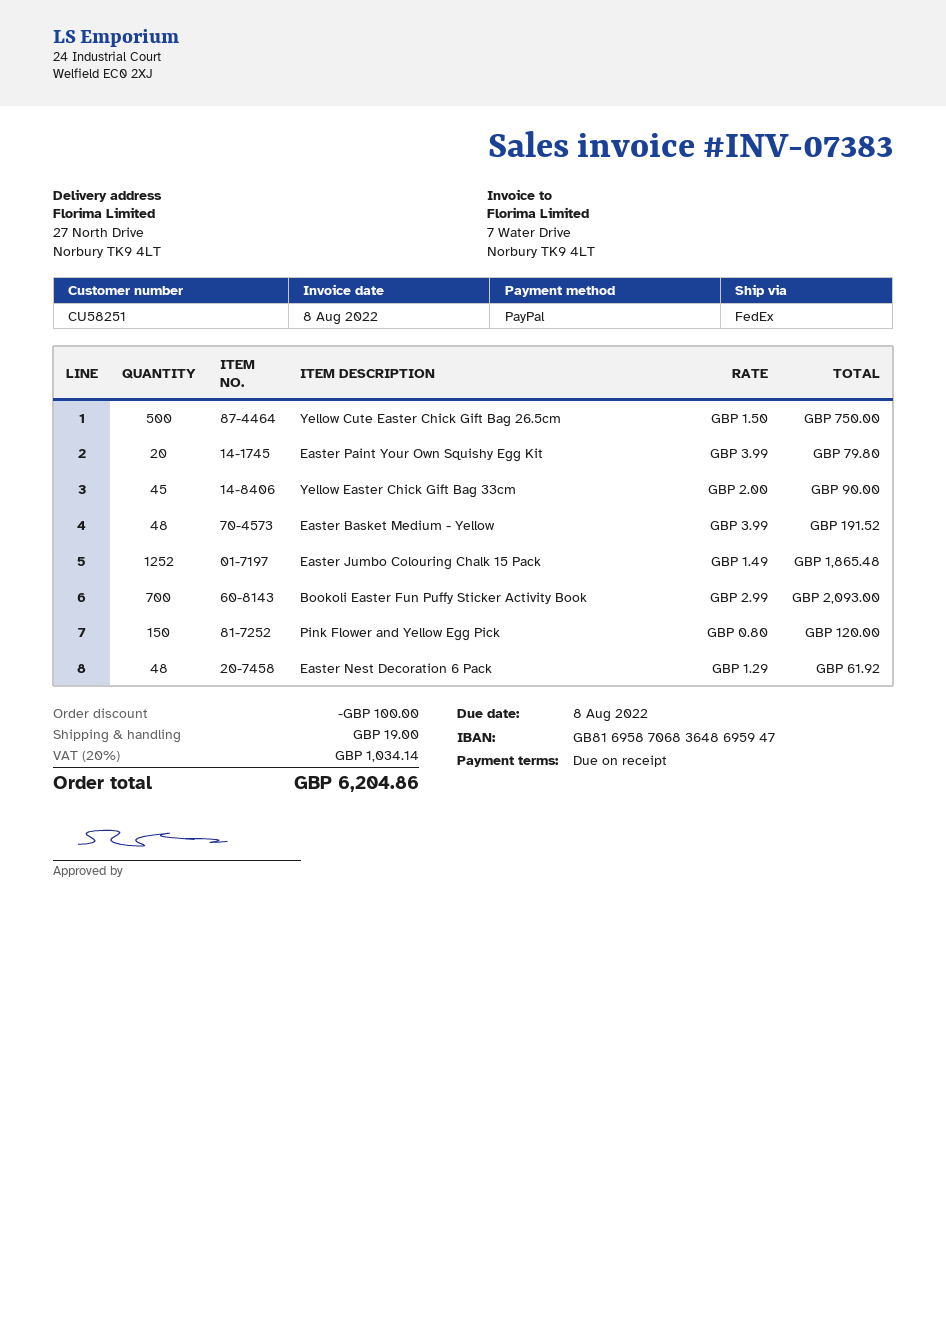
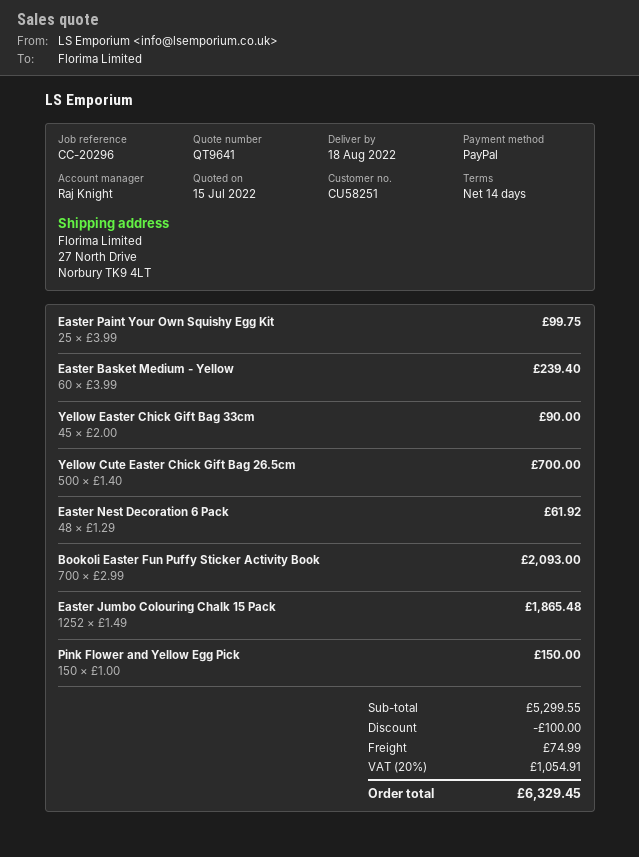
payment terms: on receipt -> 14 days
Yellow Cute Easter Chick Gift Bag 26.5cm: 500 x 1.50 = 750.00 -> 500 x 1.40 = 700.00
Easter Paint Your Own Squishy Egg Kit: 20 x 3.99 = 79.80 -> 25 x 3.99 = 99.75
Easter Basket Medium - Yellow: 48 x 3.99 = 191.52 -> 60 x 3.99 = 239.40
Pink Flower and Yellow Egg Pick: 150 x 0.80 = 120.00 -> 150 x 1.00 = 150.00
shipping: 19.00 -> 74.99
tax: 20% = 1034.14 -> 20% = 1054.91
total: 6204.86 -> 6329.45

